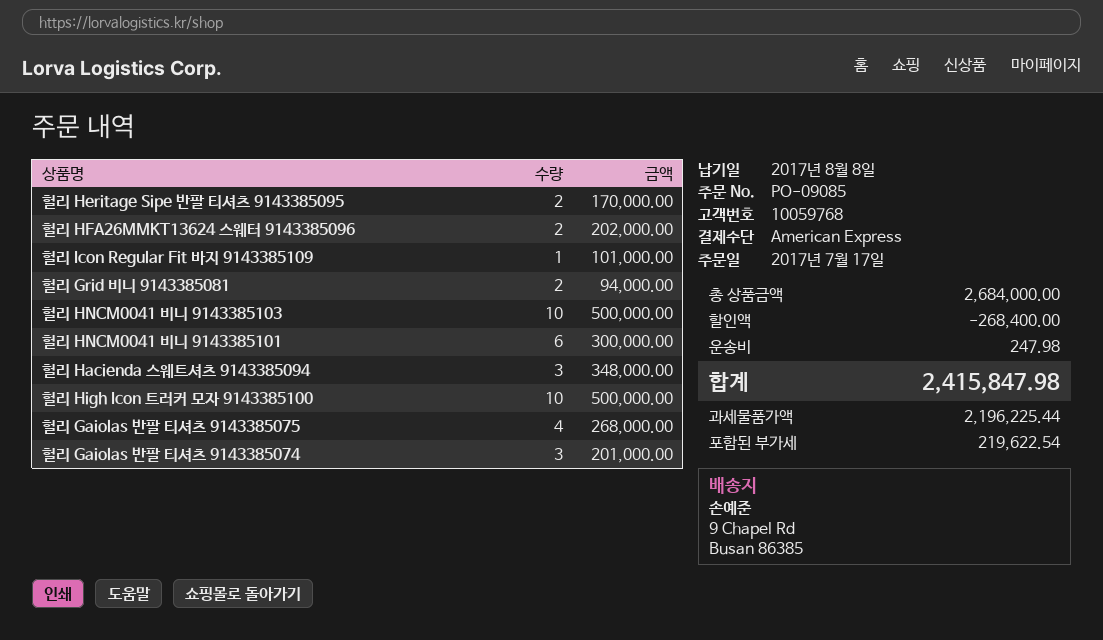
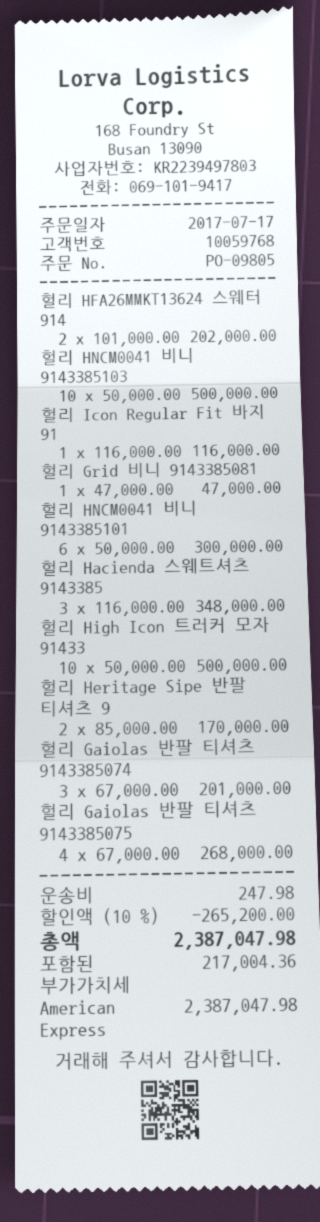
order number: PO-09085 -> PO-09805
헐리 Icon Regular Fit 바지 9143385109: 1 for 101000.00 -> 1 for 116000.00
헐리 Grid 비니 9143385081: 2 for 94000.00 -> 1 for 47000.00
discount: 268400.00 -> 265200.00
tax: 219622.54 -> 217004.36
total: 2415847.98 -> 2387047.98

